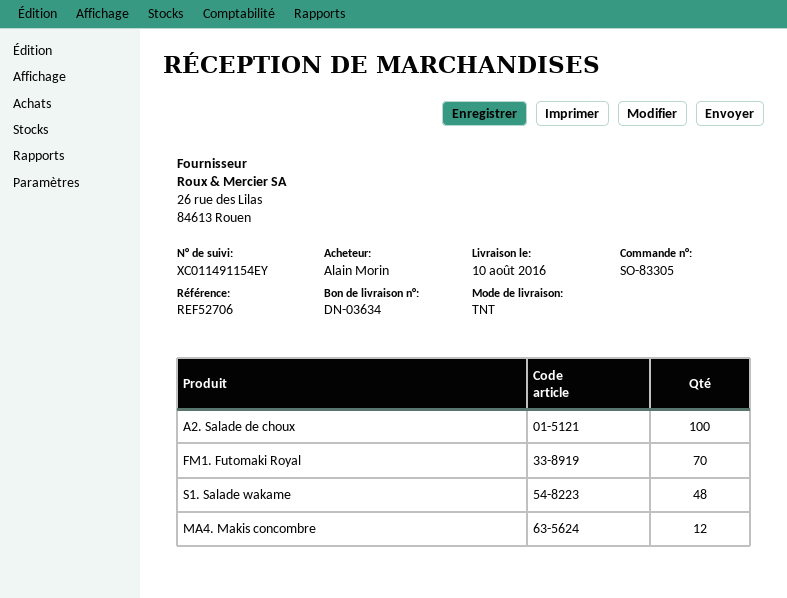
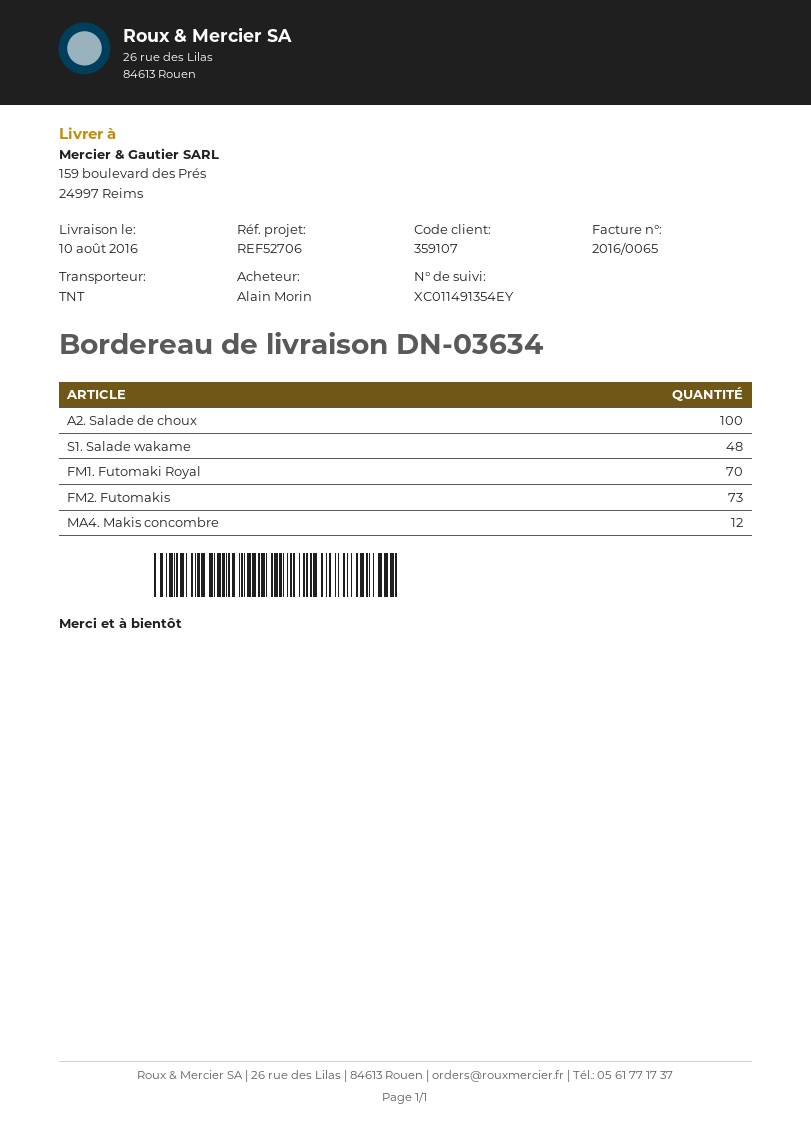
tracking number: XC011491154EY -> XC011491354EY
FM2. Futomakis: none -> 73

